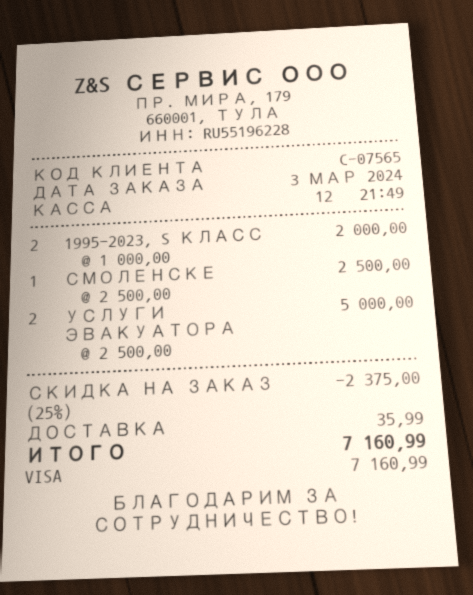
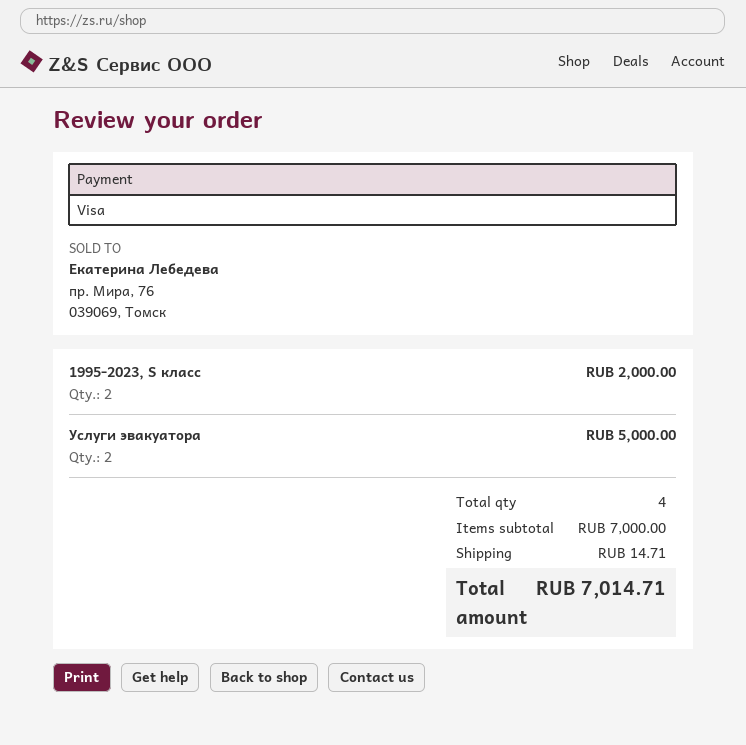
СМОЛЕНСКЕ: 1 for 2500.00 -> none
discount: 25% = 2375.00 -> none
shipping: 35.99 -> 14.71
total: 7160.99 -> 7014.71

